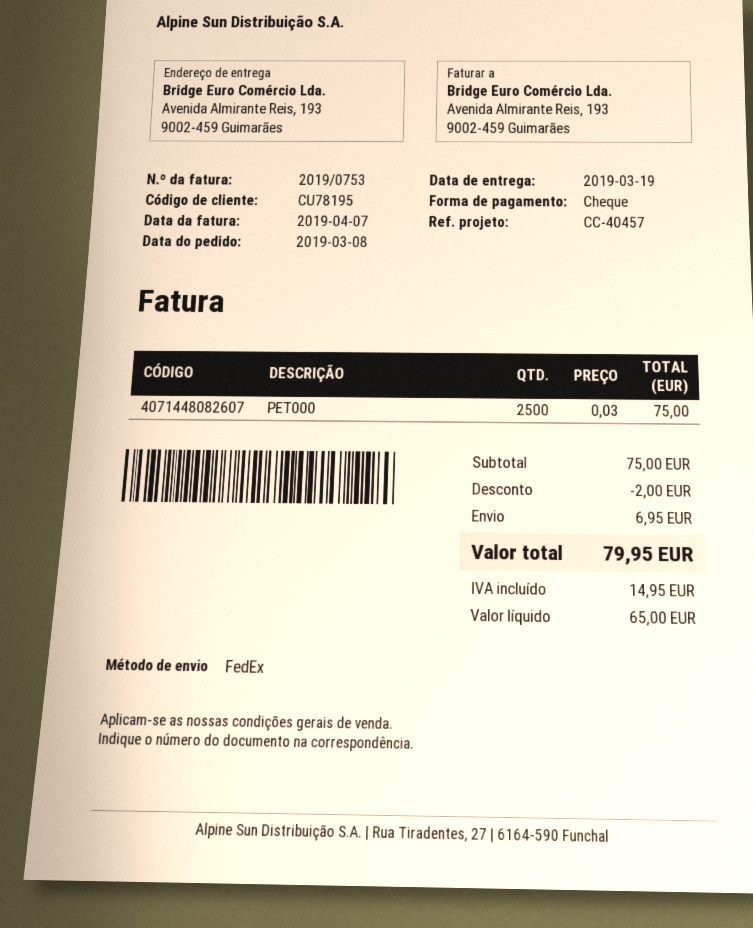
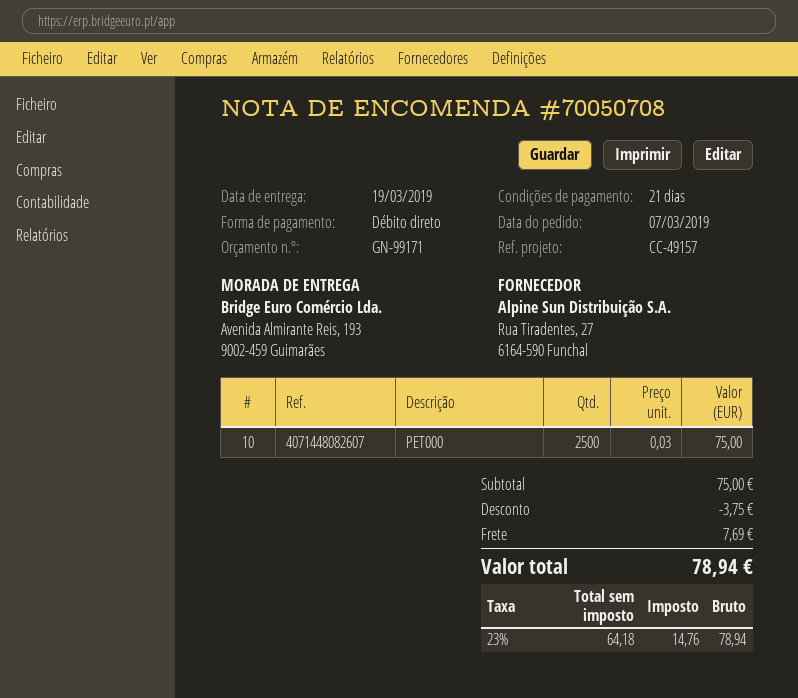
order date: 2019-03-08 -> 2019-03-07
reference: CC-40457 -> CC-49157
payment method: cheque -> direct debit
discount: 2.00 -> 3.75
shipping: 6.95 -> 7.69
net: 65.00 -> 64.18
tax: 14.95 -> 14.76
total: 79.95 -> 78.94

